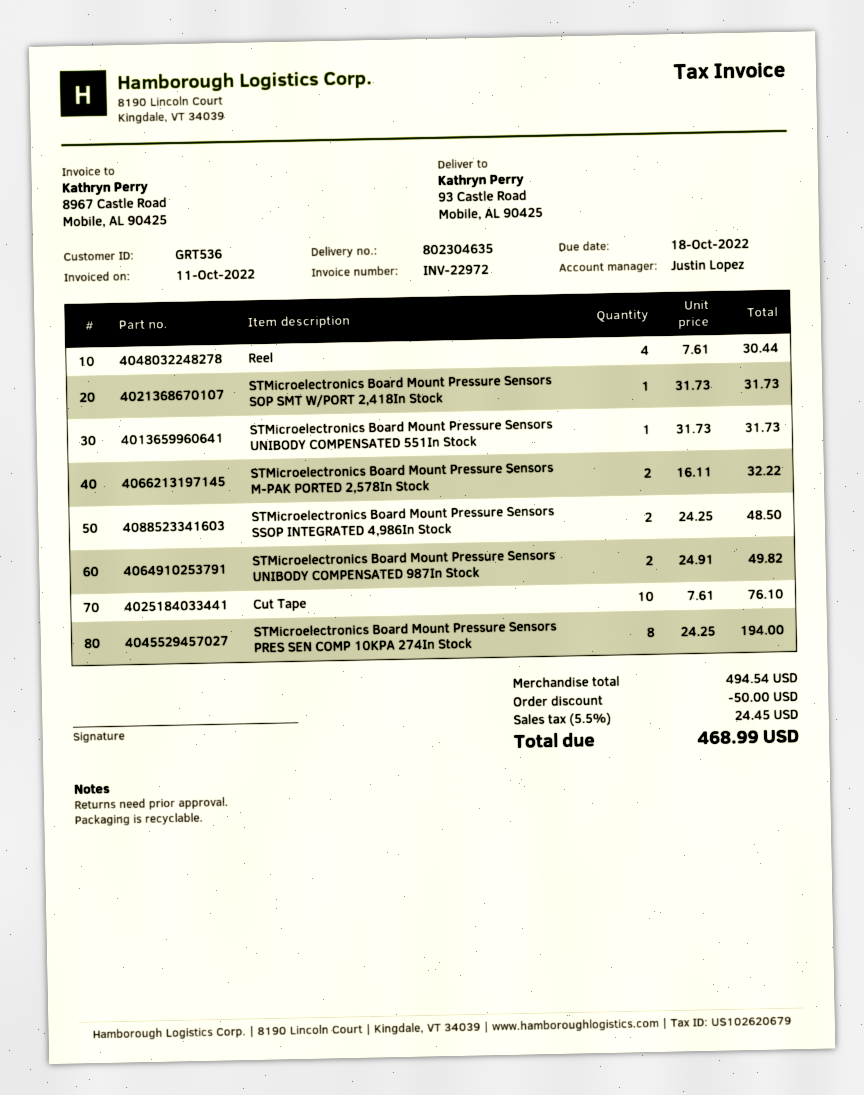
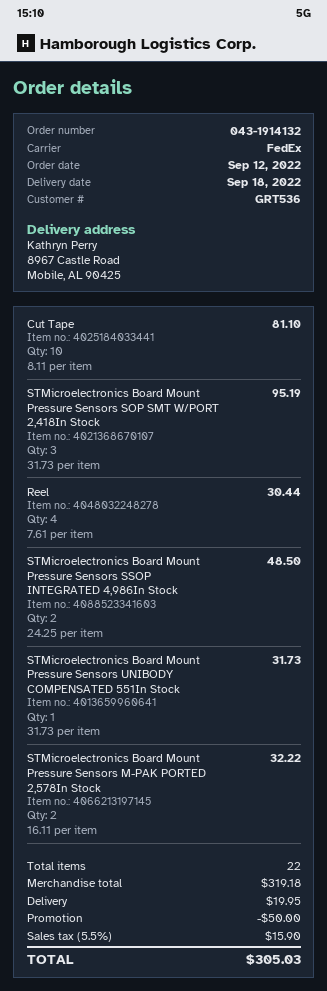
ship to: 93 Castle Road, Mobile, AL 90425 -> 8967 Castle Road, Mobile, AL 90425
STMicroelectronics Board Mount Pressure Sensors SOP SMT W/PORT 2,418In Stock: 1 x 31.73 = 31.73 -> 3 x 31.73 = 95.19
STMicroelectronics Board Mount Pressure Sensors UNIBODY COMPENSATED 987In Stock: 2 x 24.91 = 49.82 -> none
Cut Tape: 10 x 7.61 = 76.10 -> 10 x 8.11 = 81.10
STMicroelectronics Board Mount Pressure Sensors PRES SEN COMP 10KPA 274In Stock: 8 x 24.25 = 194.00 -> none
subtotal: 494.54 -> 319.18
shipping: none -> 19.95
tax: 5.5% = 24.45 -> 5.5% = 15.90
total: 468.99 -> 305.03

